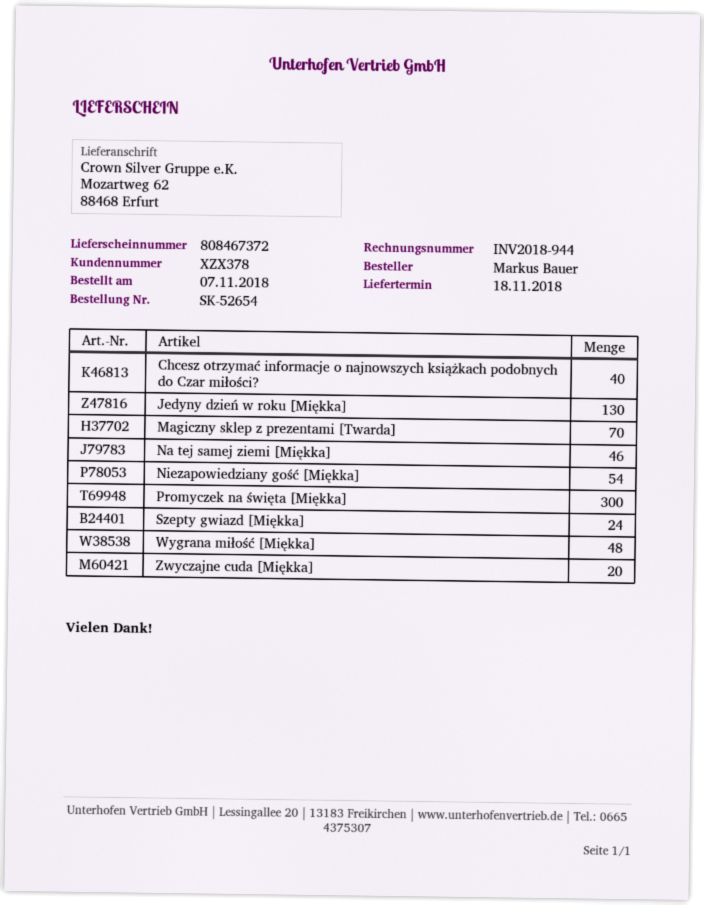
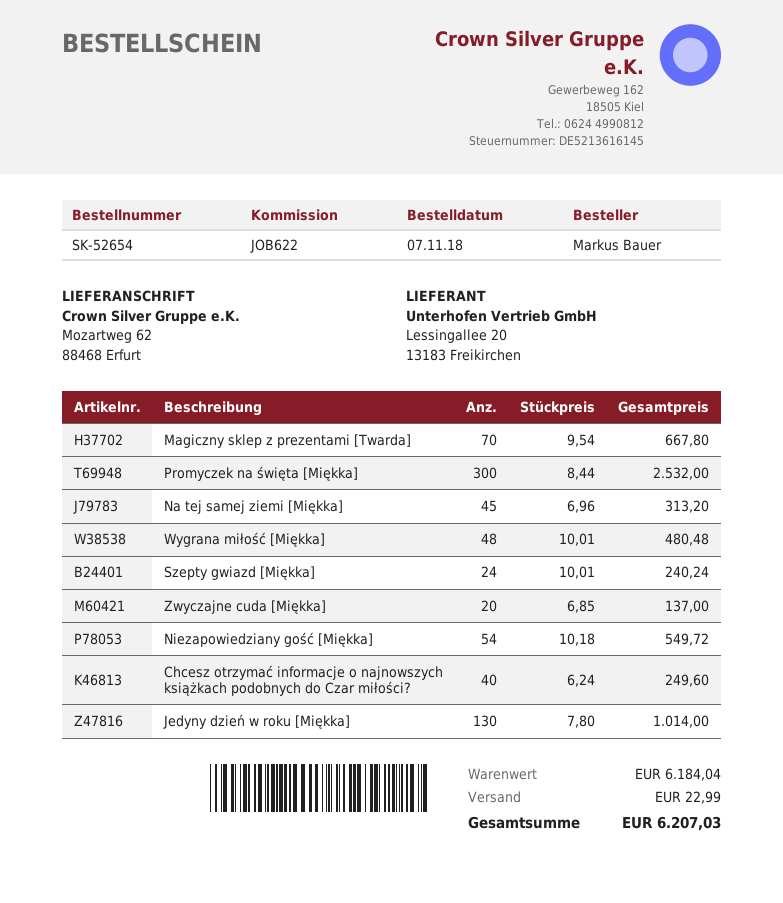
Na tej samej ziemi [Miękka]: 46 -> 45

